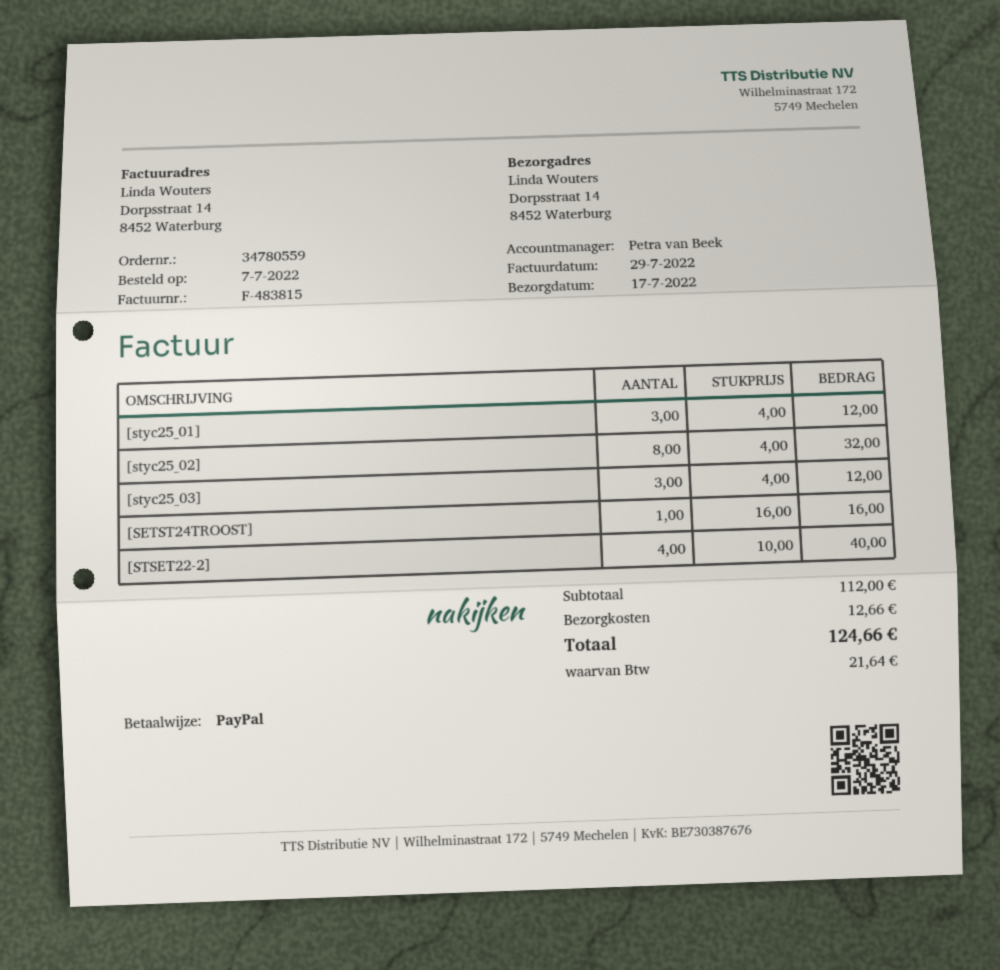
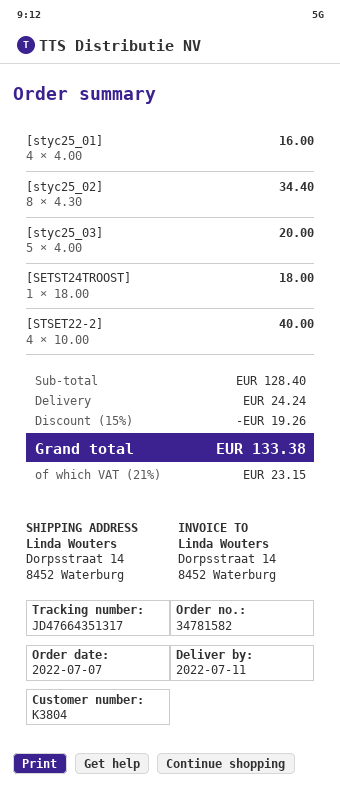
order number: 34780559 -> 34781582
delivery date: 2022-07-17 -> 2022-07-11
[styc25_01]: 3 x 4.00 = 12.00 -> 4 x 4.00 = 16.00
[styc25_02]: 8 x 4.00 = 32.00 -> 8 x 4.30 = 34.40
[styc25_03]: 3 x 4.00 = 12.00 -> 5 x 4.00 = 20.00
[SETST24TROOST]: 1 x 16.00 = 16.00 -> 1 x 18.00 = 18.00
subtotal: 112.00 -> 128.40
discount: none -> 15% = 19.26
shipping: 12.66 -> 24.24
tax: 21.64 -> 23.15
total: 124.66 -> 133.38

